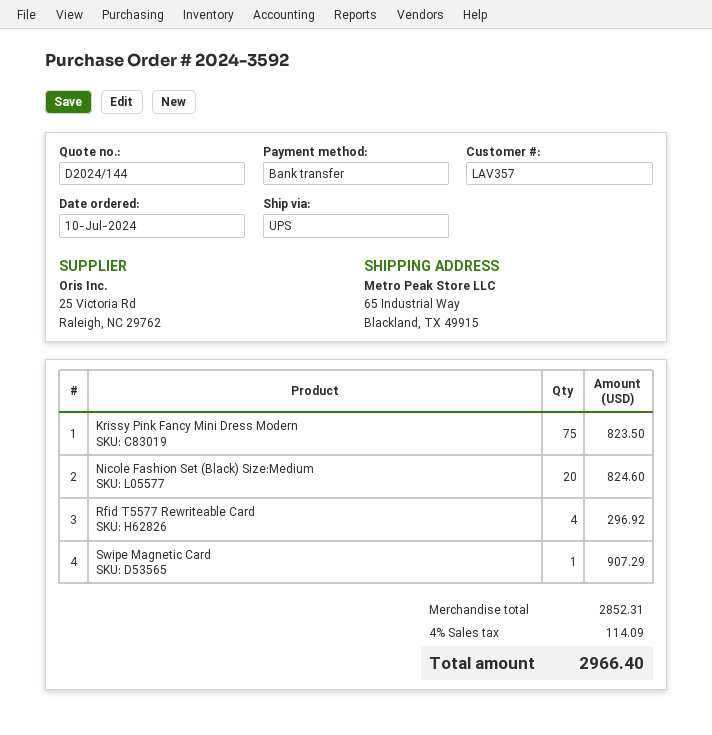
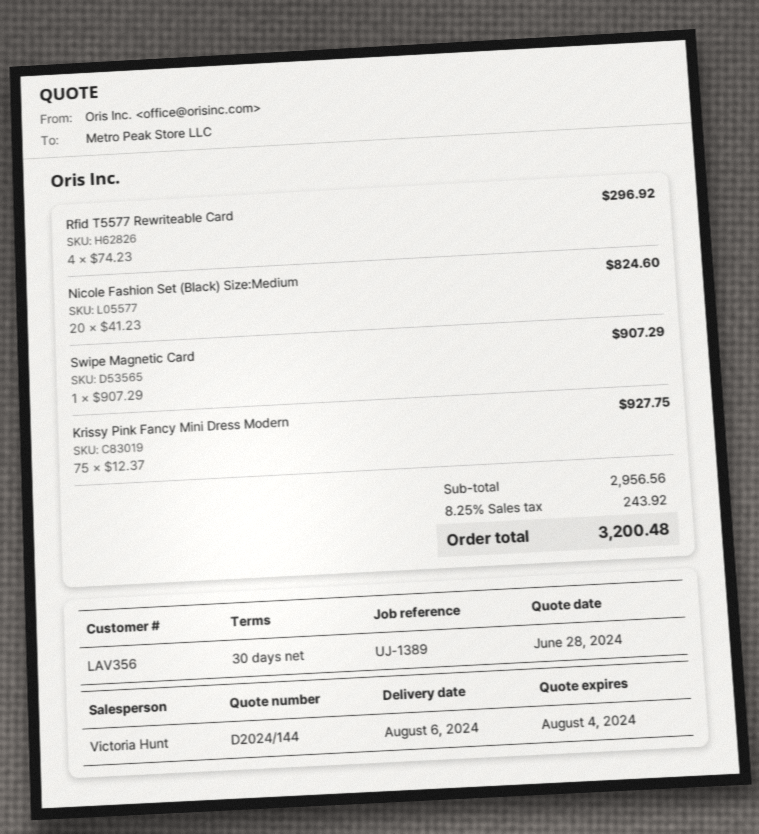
customer number: LAV357 -> LAV356
Krissy Pink Fancy Mini Dress Modern: 75 for 823.50 -> 75 for 927.75
subtotal: 2852.31 -> 2956.56
tax: 4% = 114.09 -> 8.25% = 243.92
total: 2966.40 -> 3200.48

